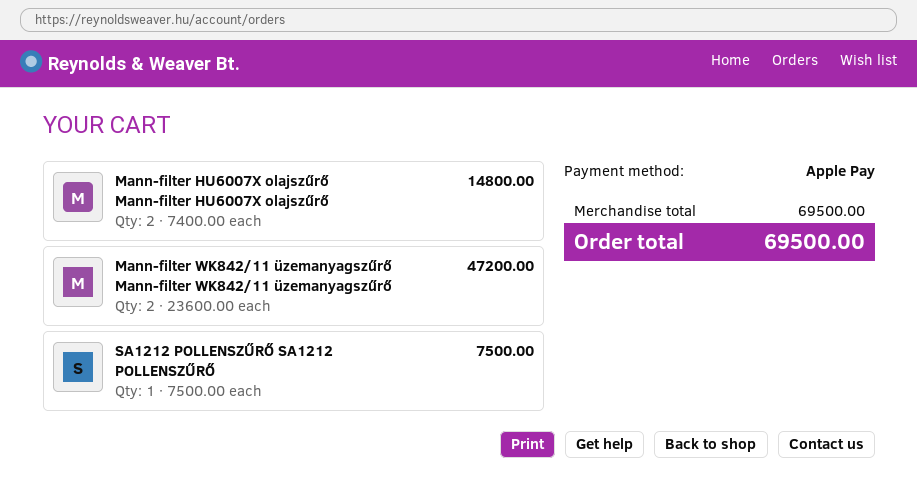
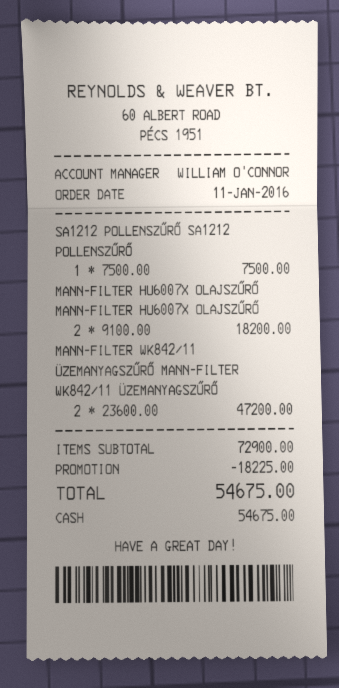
payment method: Apple Pay -> cash
Mann-filter HU6007X olajszűrő Mann-filter HU6007X olajszűrő: 2 x 7400.00 = 14800.00 -> 2 x 9100.00 = 18200.00
subtotal: 69500.00 -> 72900.00
discount: none -> 18225.00
total: 69500.00 -> 54675.00

